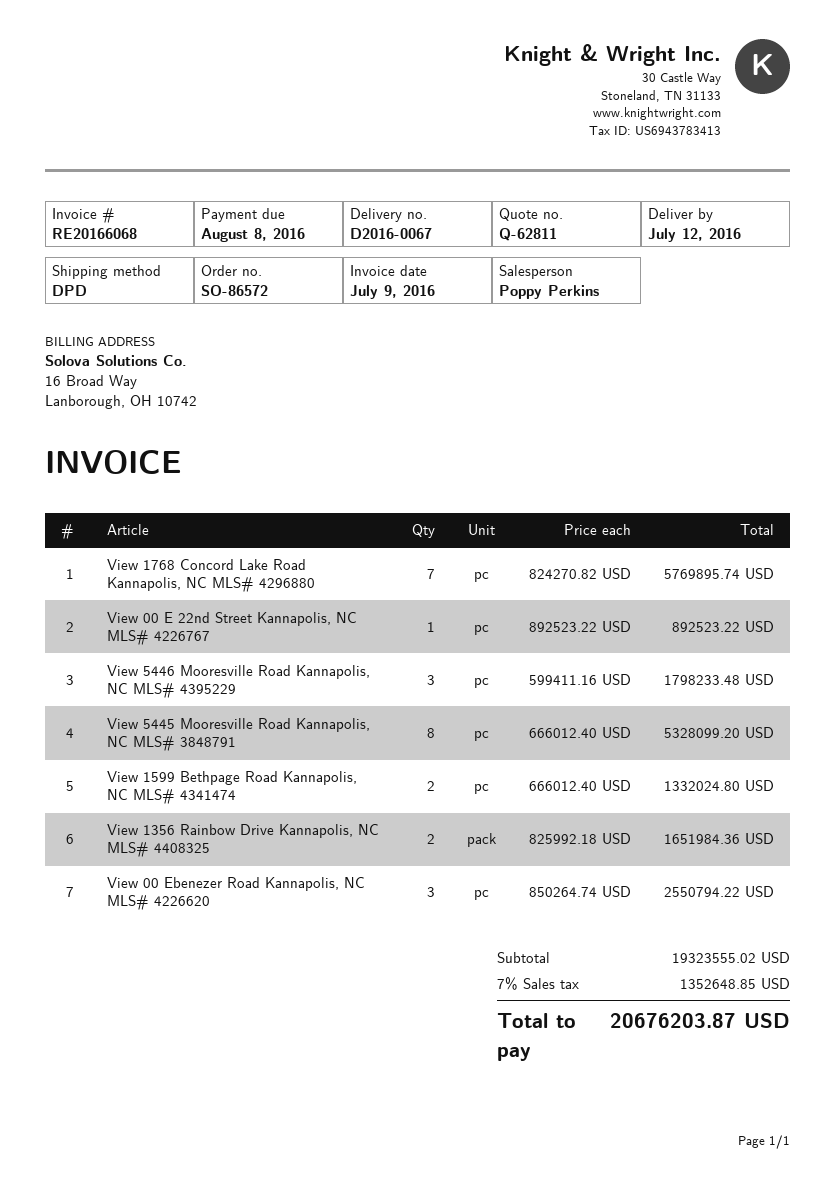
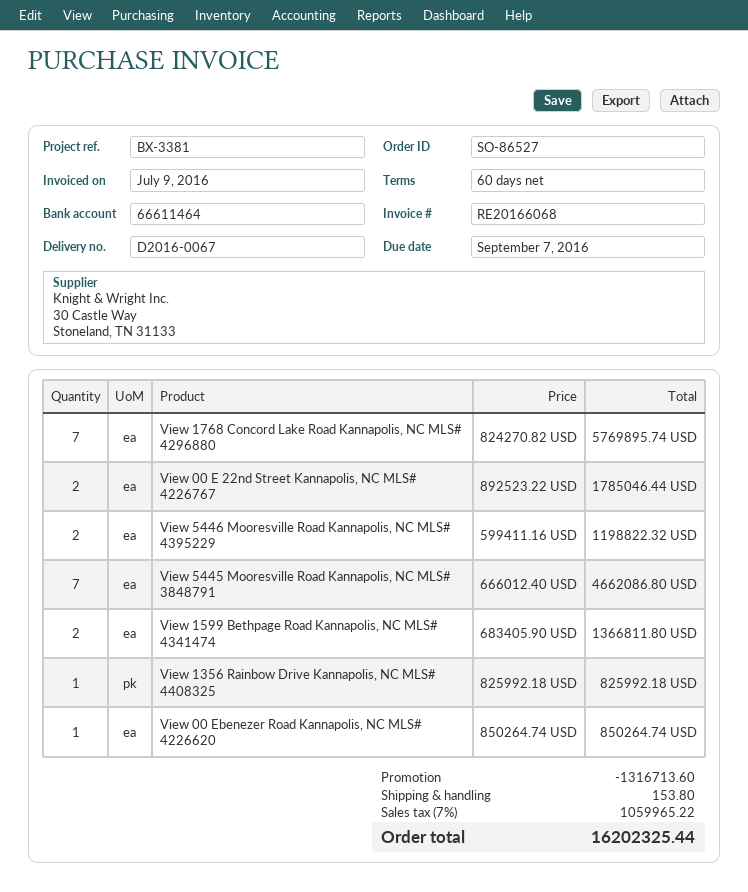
order number: SO-86572 -> SO-86527
due date: 2016-08-08 -> 2016-09-07
View 00 E 22nd Street Kannapolis, NC MLS# 4226767: 1 x 892523.22 = 892523.22 -> 2 x 892523.22 = 1785046.44
View 5446 Mooresville Road Kannapolis, NC MLS# 4395229: 3 x 599411.16 = 1798233.48 -> 2 x 599411.16 = 1198822.32
View 5445 Mooresville Road Kannapolis, NC MLS# 3848791: 8 x 666012.40 = 5328099.20 -> 7 x 666012.40 = 4662086.80
View 1599 Bethpage Road Kannapolis, NC MLS# 4341474: 2 x 666012.40 = 1332024.80 -> 2 x 683405.90 = 1366811.80
View 1356 Rainbow Drive Kannapolis, NC MLS# 4408325: 2 x 825992.18 = 1651984.36 -> 1 x 825992.18 = 825992.18
View 00 Ebenezer Road Kannapolis, NC MLS# 4226620: 3 x 850264.74 = 2550794.22 -> 1 x 850264.74 = 850264.74
discount: none -> 1316713.60
shipping: none -> 153.80
tax: 7% = 1352648.85 -> 7% = 1059965.22
total: 20676203.87 -> 16202325.44

